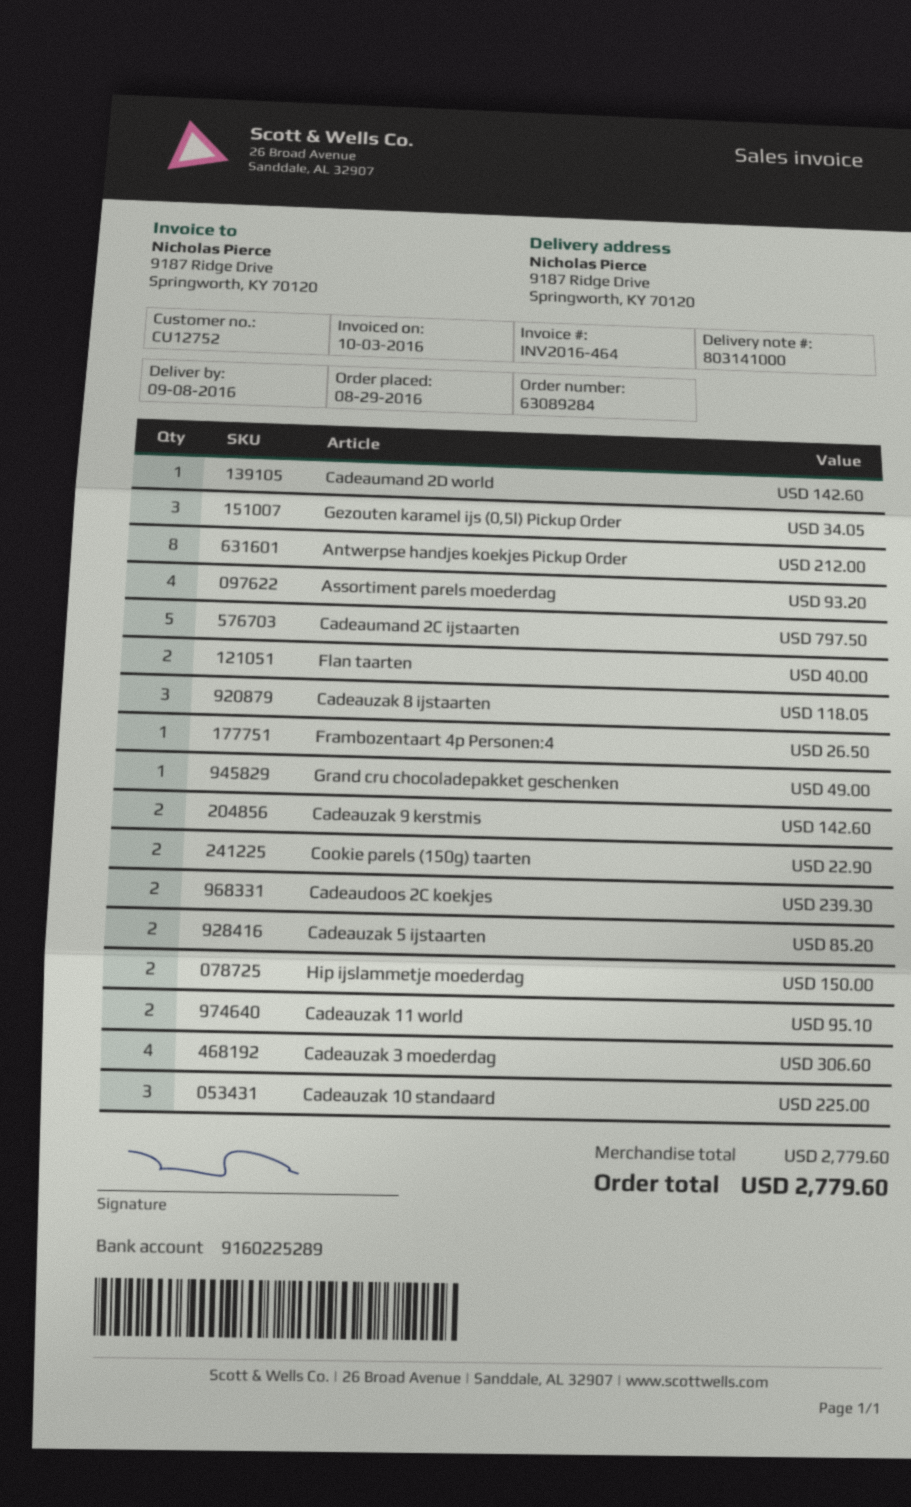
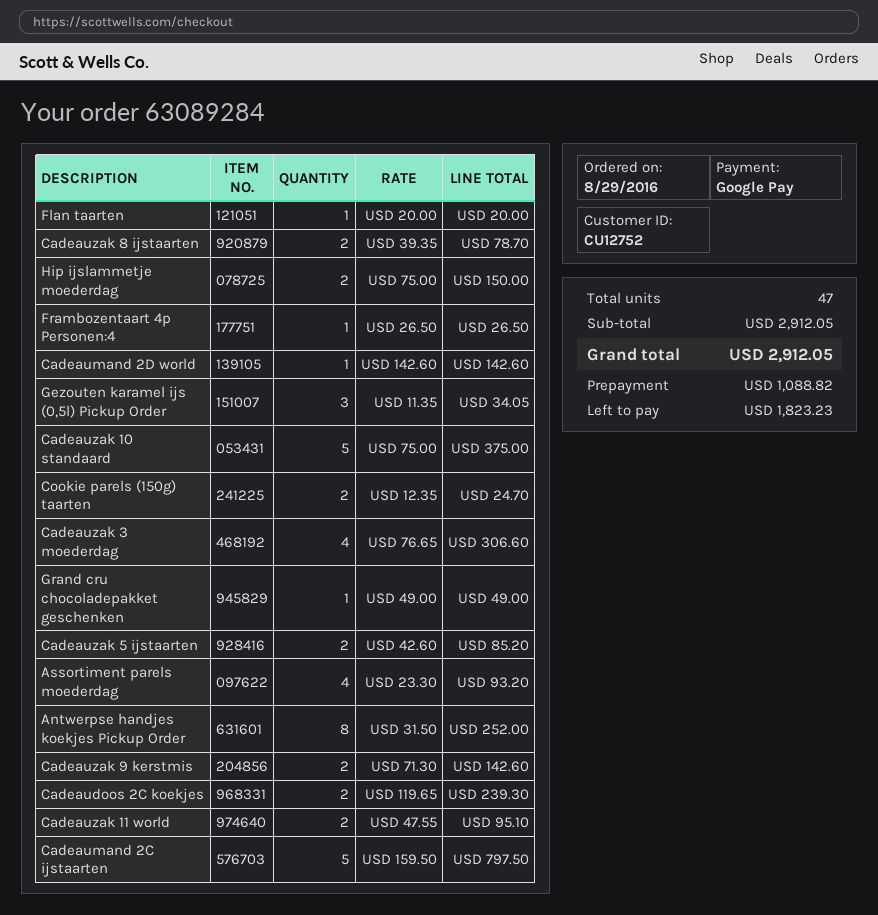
Antwerpse handjes koekjes Pickup Order: 8 for 212.00 -> 8 for 252.00
Flan taarten: 2 for 40.00 -> 1 for 20.00
Cadeauzak 8 ijstaarten: 3 for 118.05 -> 2 for 78.70
Cookie parels (150g) taarten: 2 for 22.90 -> 2 for 24.70
Cadeauzak 10 standaard: 3 for 225.00 -> 5 for 375.00
subtotal: 2779.60 -> 2912.05
total: 2779.60 -> 2912.05

